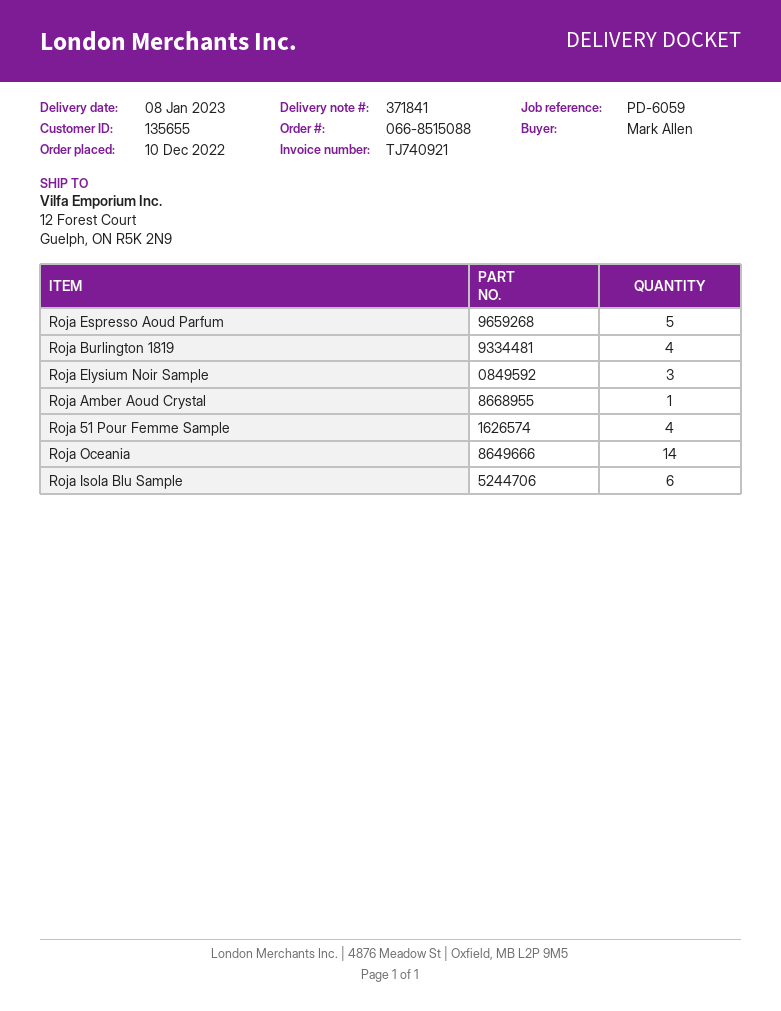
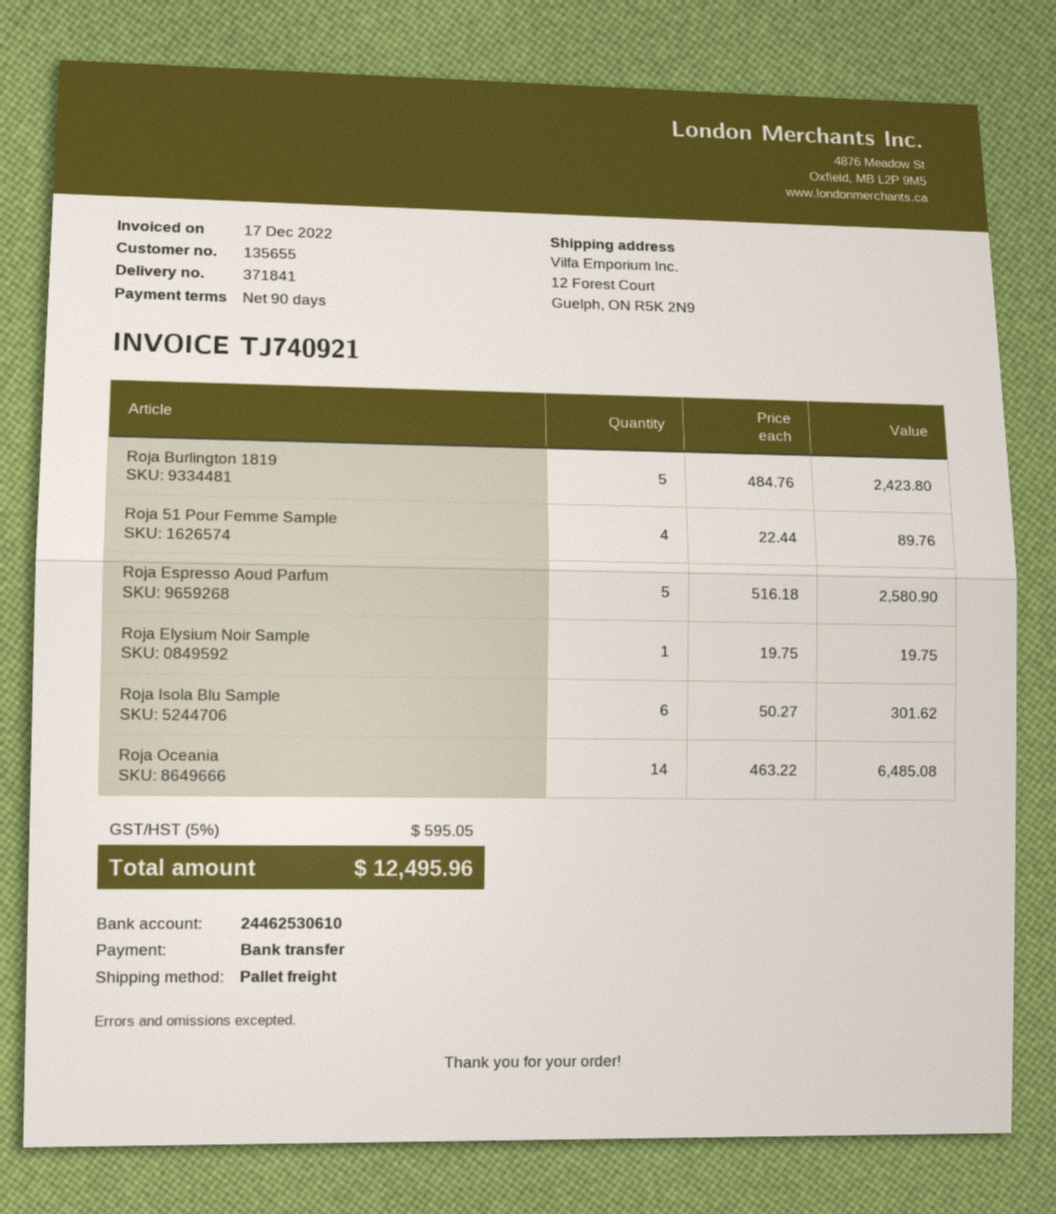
Roja Burlington 1819: 4 -> 5
Roja Elysium Noir Sample: 3 -> 1
Roja Amber Aoud Crystal: 1 -> none

